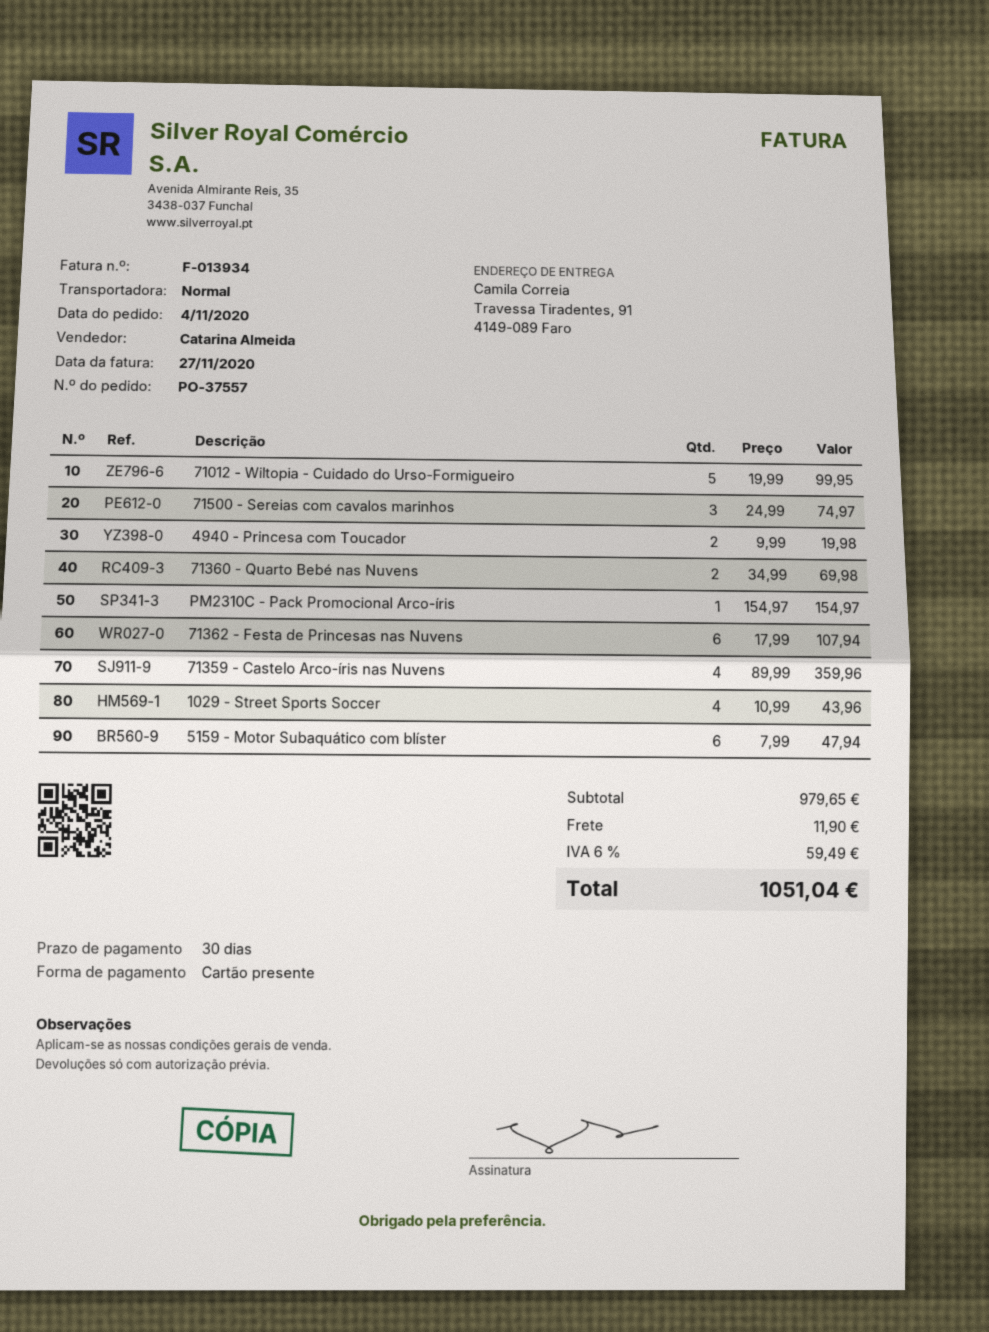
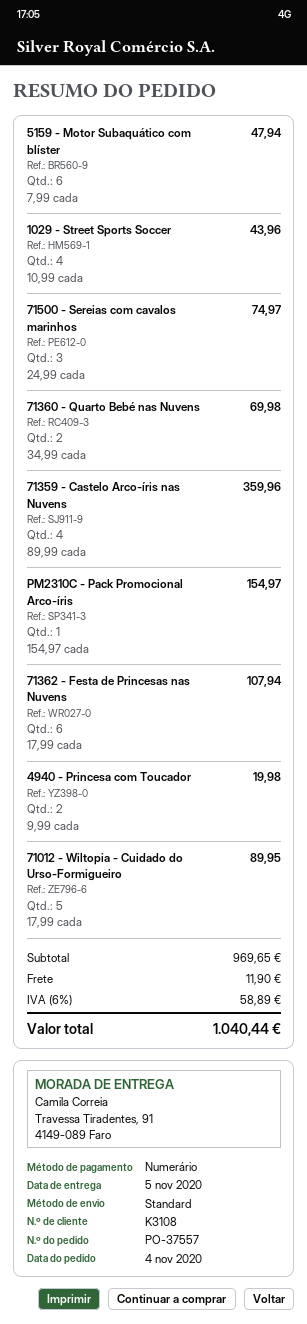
payment method: gift card -> cash
71012 - Wiltopia - Cuidado do Urso-Formigueiro: 5 x 19.99 = 99.95 -> 5 x 17.99 = 89.95
subtotal: 979.65 -> 969.65
tax: 6% = 59.49 -> 6% = 58.89
total: 1051.04 -> 1040.44

